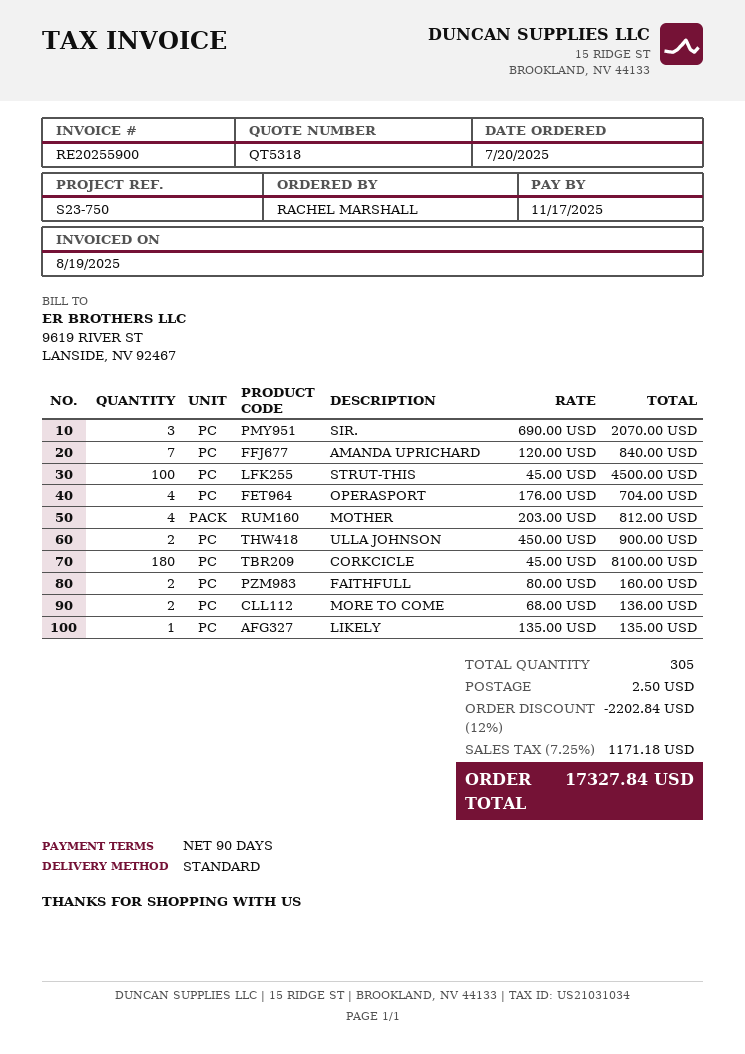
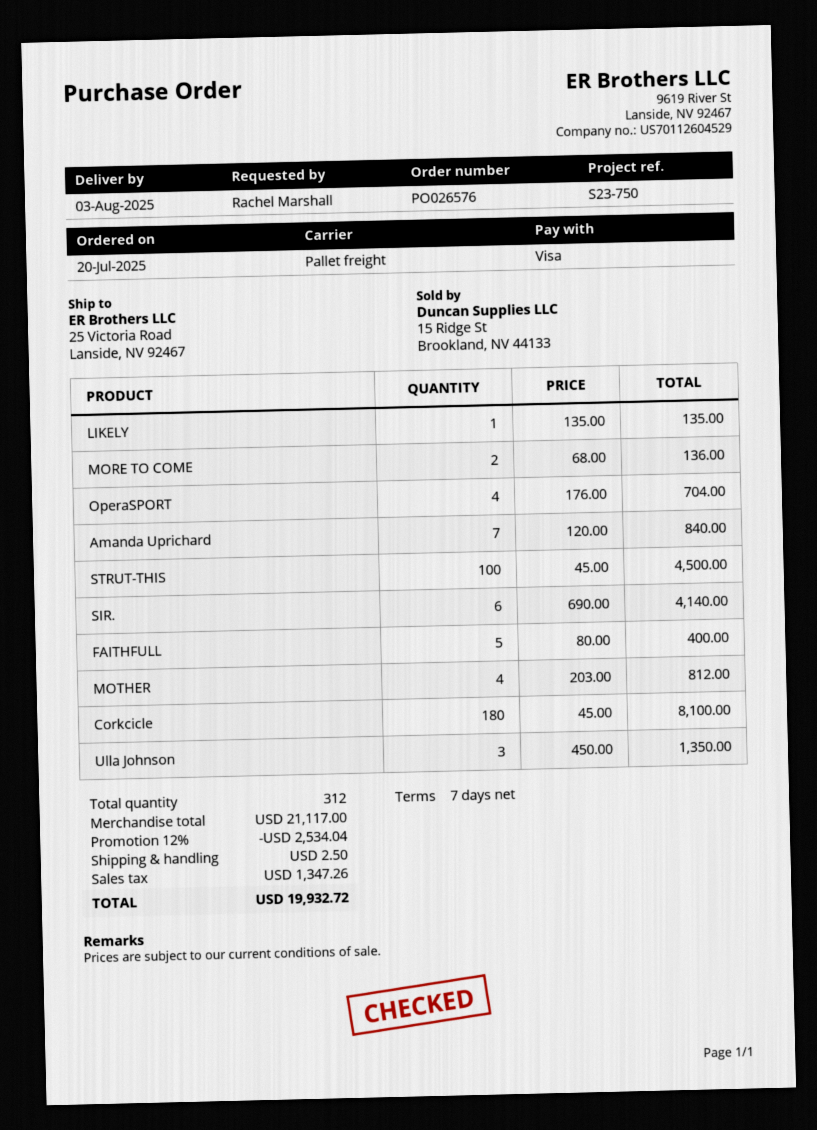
payment terms: 90 days -> 7 days
shipping method: standard -> pallet freight
SIR.: 3 x 690.00 = 2070.00 -> 6 x 690.00 = 4140.00
ULLA JOHNSON: 2 x 450.00 = 900.00 -> 3 x 450.00 = 1350.00
FAITHFULL: 2 x 80.00 = 160.00 -> 5 x 80.00 = 400.00
total quantity: 305 -> 312
discount: 12% = 2202.84 -> 12% = 2534.04
tax: 1171.18 -> 1347.26
total: 17327.84 -> 19932.72

